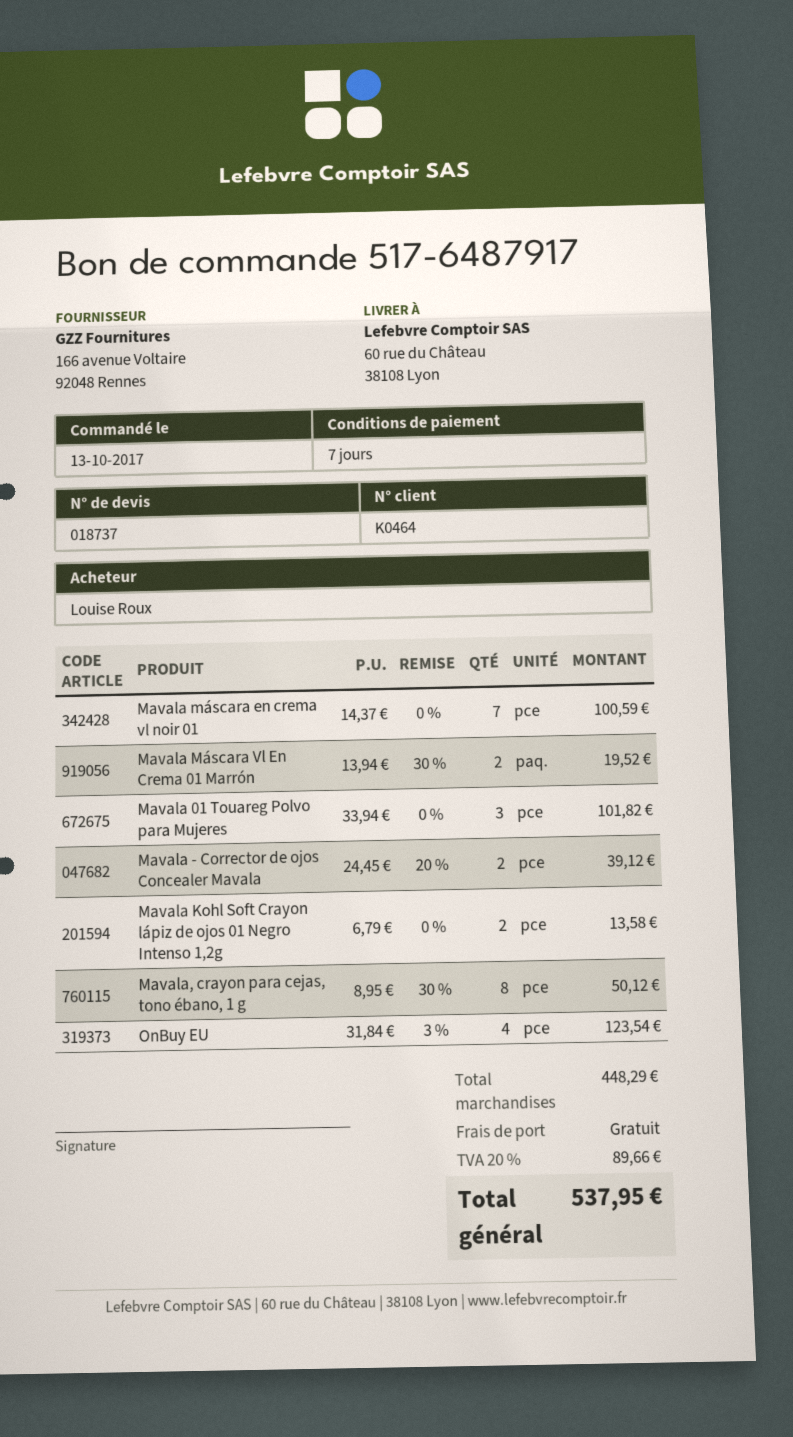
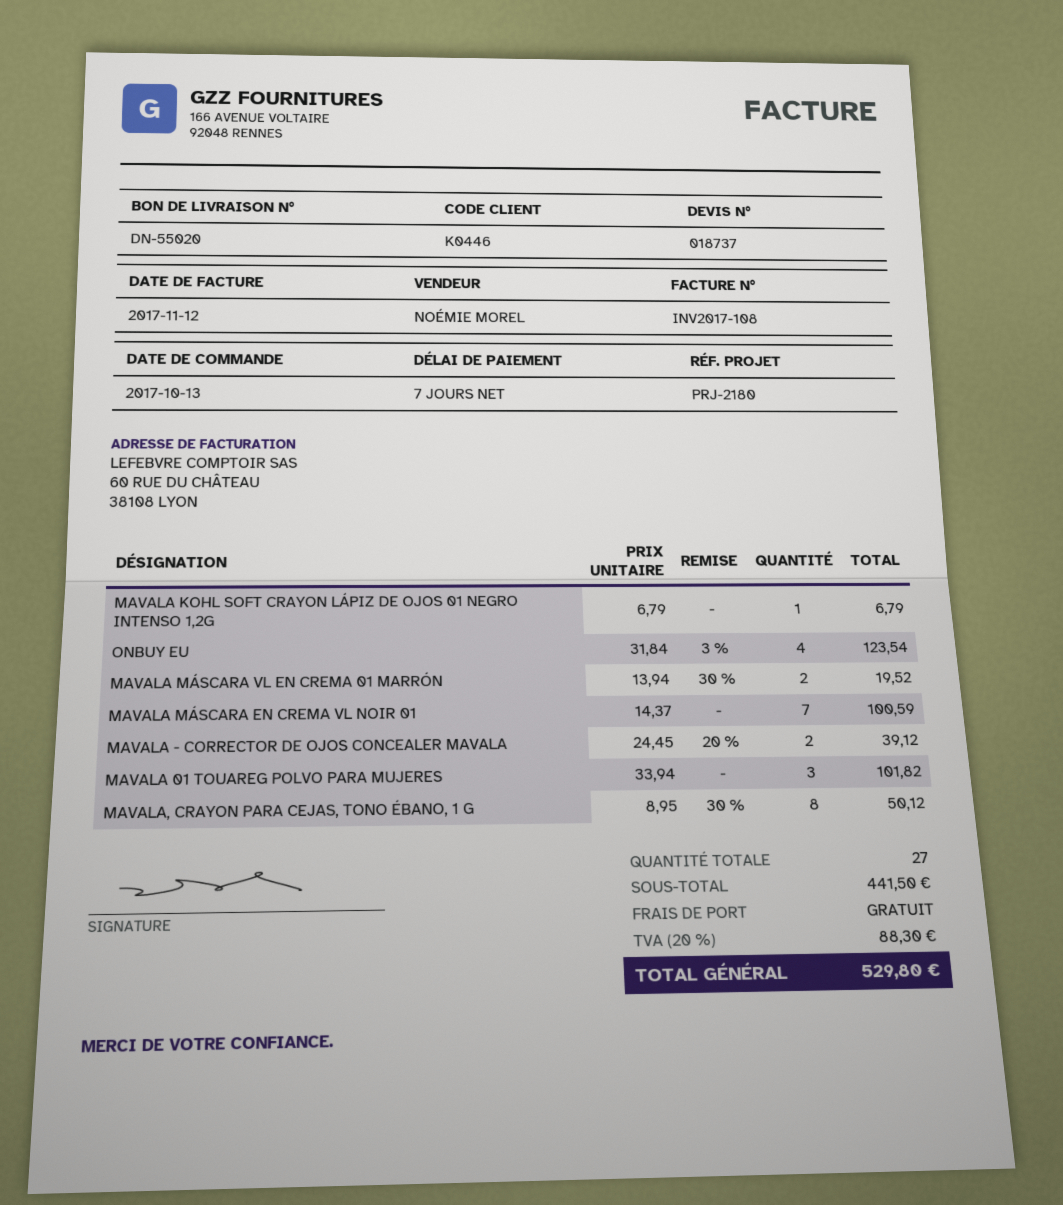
customer number: K0464 -> K0446
Mavala Kohl Soft Crayon lápiz de ojos 01 Negro Intenso 1,2g: 2 x 6.79 = 13.58 -> 1 x 6.79 = 6.79
subtotal: 448.29 -> 441.50
tax: 20% = 89.66 -> 20% = 88.30
total: 537.95 -> 529.80

